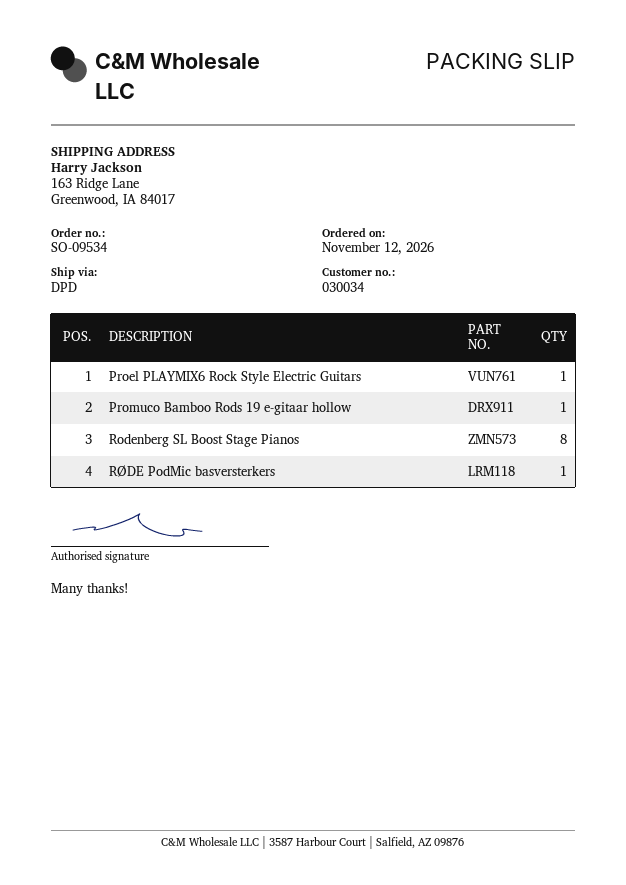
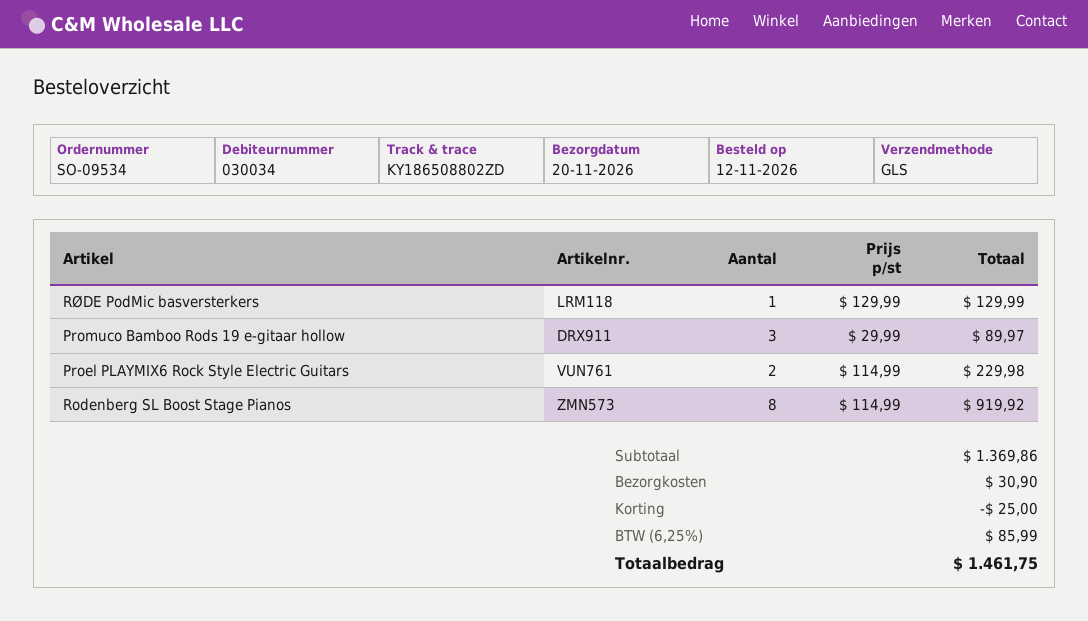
shipping method: DPD -> GLS
Proel PLAYMIX6 Rock Style Electric Guitars: 1 -> 2
Promuco Bamboo Rods 19 e-gitaar hollow: 1 -> 3

